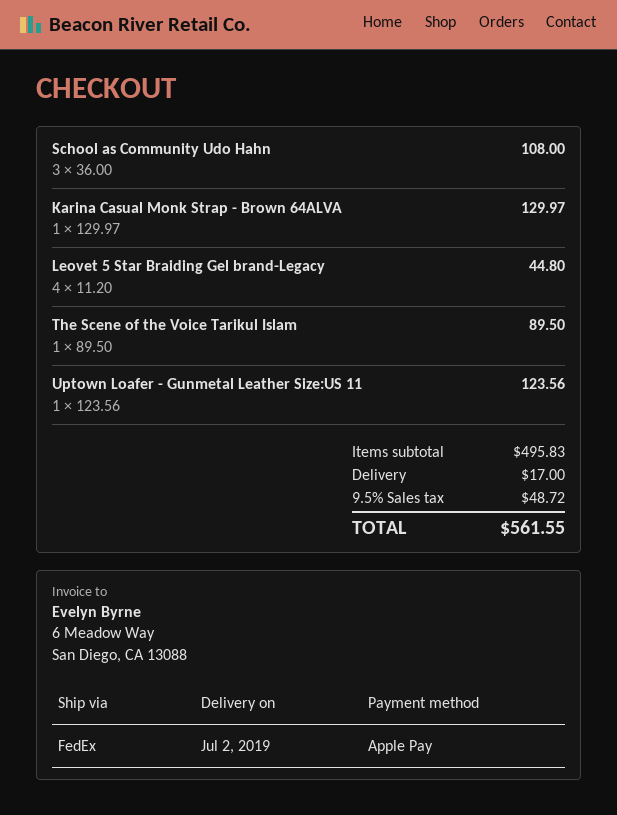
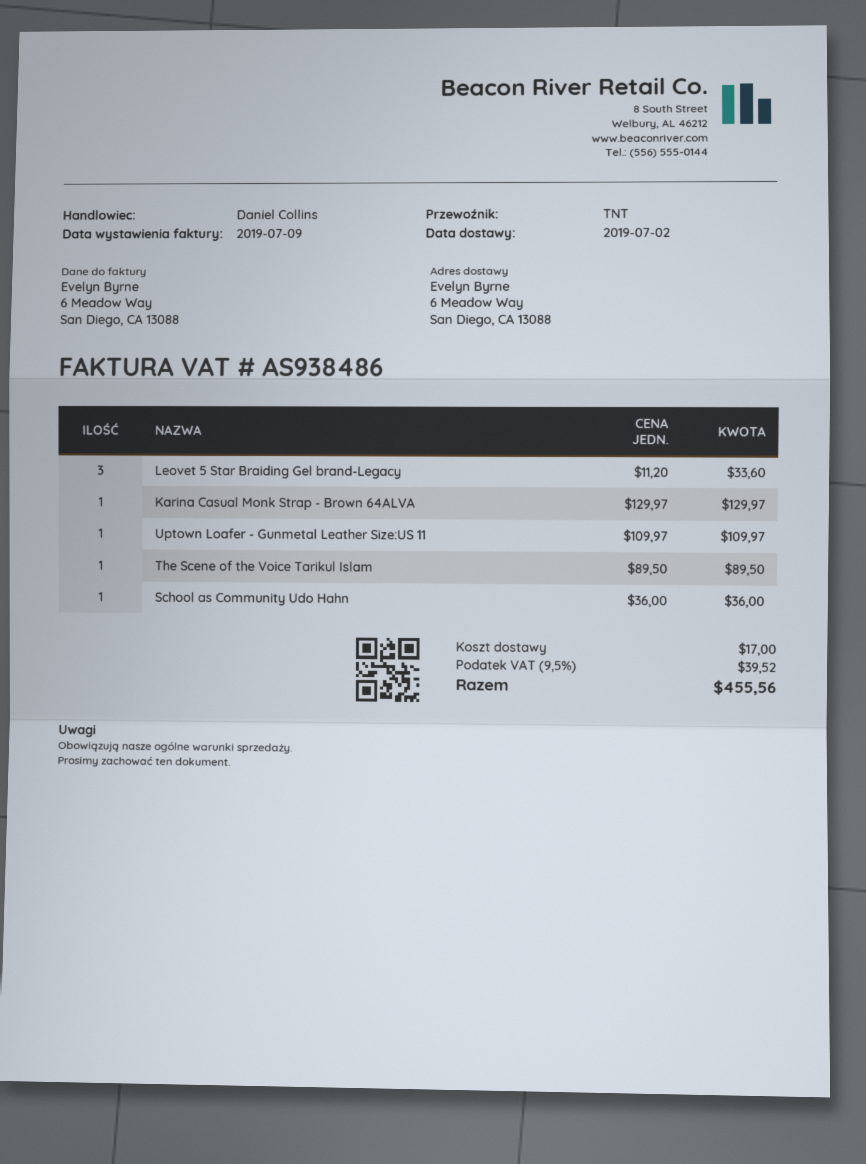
shipping method: FedEx -> TNT
School as Community Udo Hahn: 3 x 36.00 = 108.00 -> 1 x 36.00 = 36.00
Leovet 5 Star Braiding Gel brand-Legacy: 4 x 11.20 = 44.80 -> 3 x 11.20 = 33.60
Uptown Loafer - Gunmetal Leather Size:US 11: 1 x 123.56 = 123.56 -> 1 x 109.97 = 109.97
tax: 9.5% = 48.72 -> 9.5% = 39.52
total: 561.55 -> 455.56

